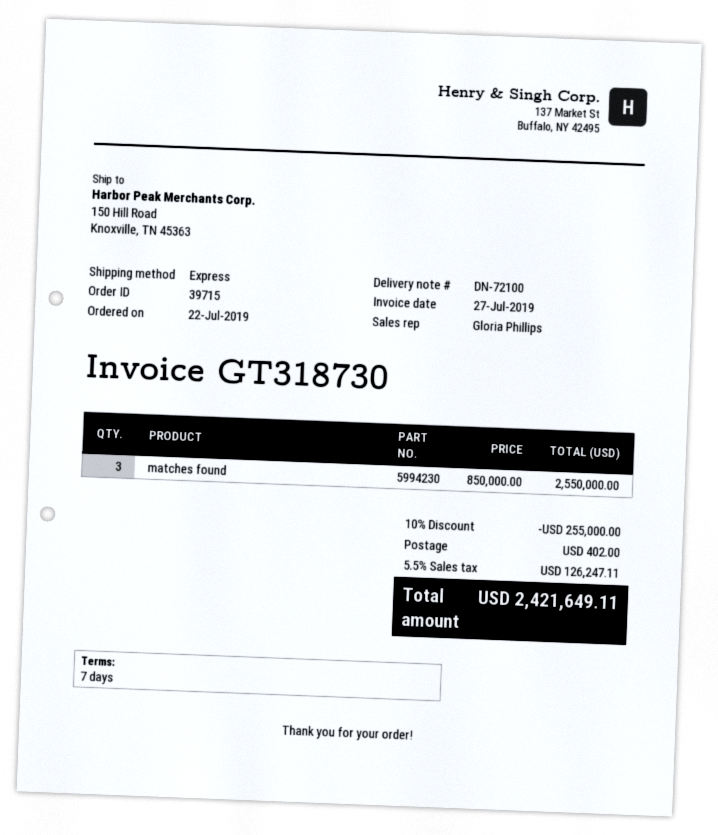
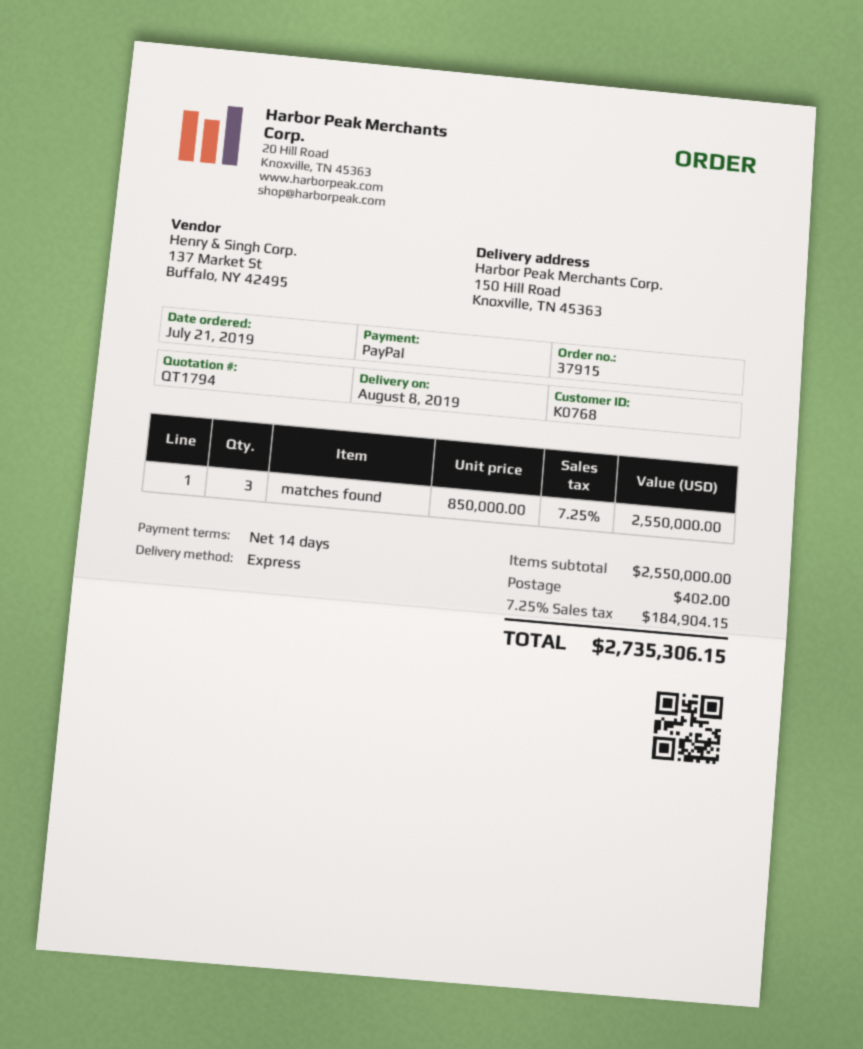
order number: 39715 -> 37915
order date: 2019-07-22 -> 2019-07-21
payment terms: 7 days -> 14 days
discount: 10% = 255000.00 -> none
tax: 5.5% = 126247.11 -> 7.25% = 184904.15
total: 2421649.11 -> 2735306.15

